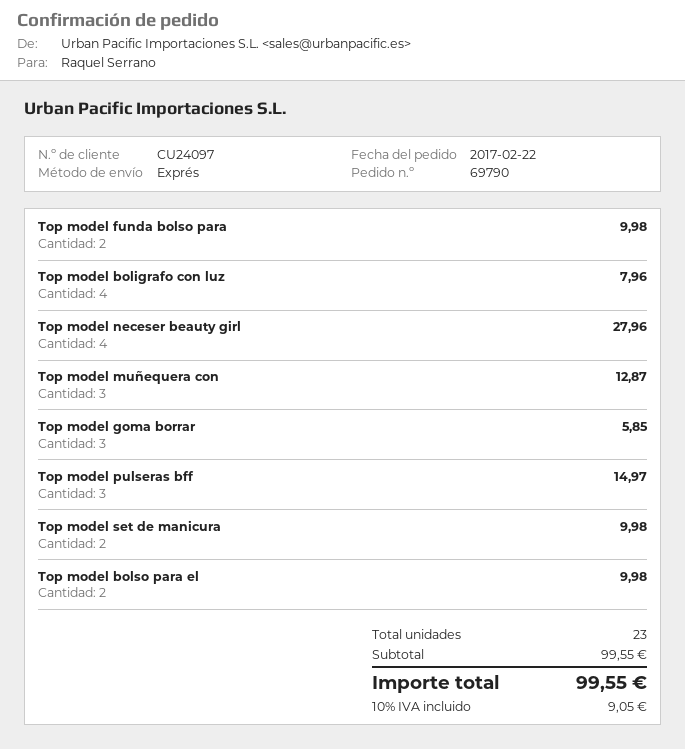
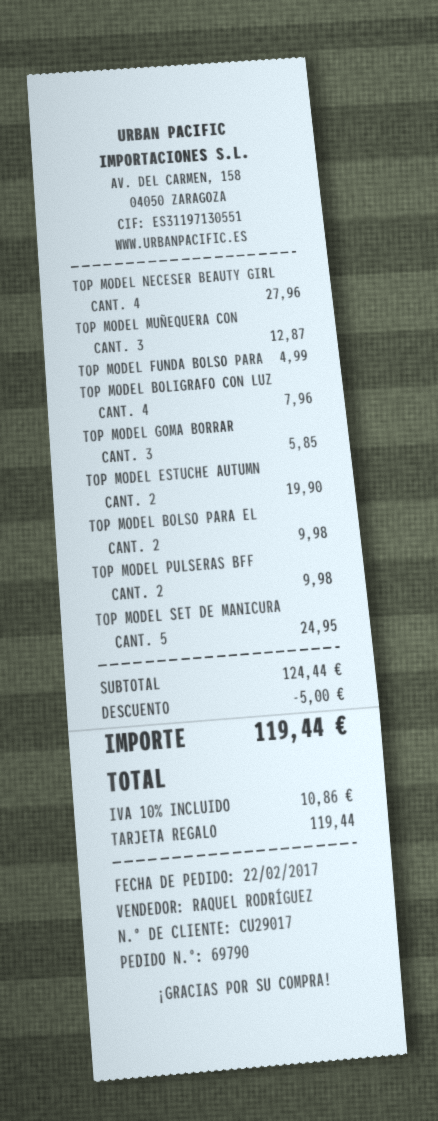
customer number: CU24097 -> CU29017
Top model funda bolso para: 2 for 9.98 -> 1 for 4.99
Top model pulseras bff: 3 for 14.97 -> 2 for 9.98
Top model set de manicura: 2 for 9.98 -> 5 for 24.95
TOP MODEL ESTUCHE AUTUMN: none -> 2 for 19.90
subtotal: 99.55 -> 124.44
discount: none -> 5.00
tax: 10% = 9.05 -> 10% = 10.86
total: 99.55 -> 119.44

